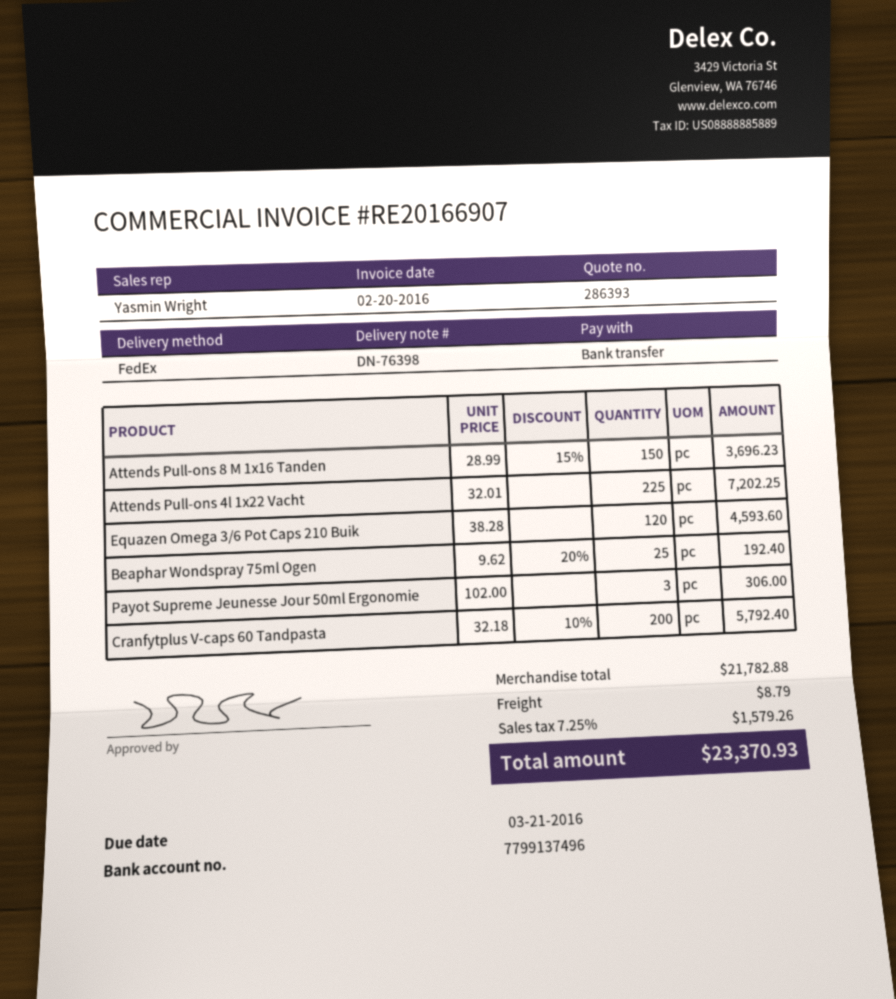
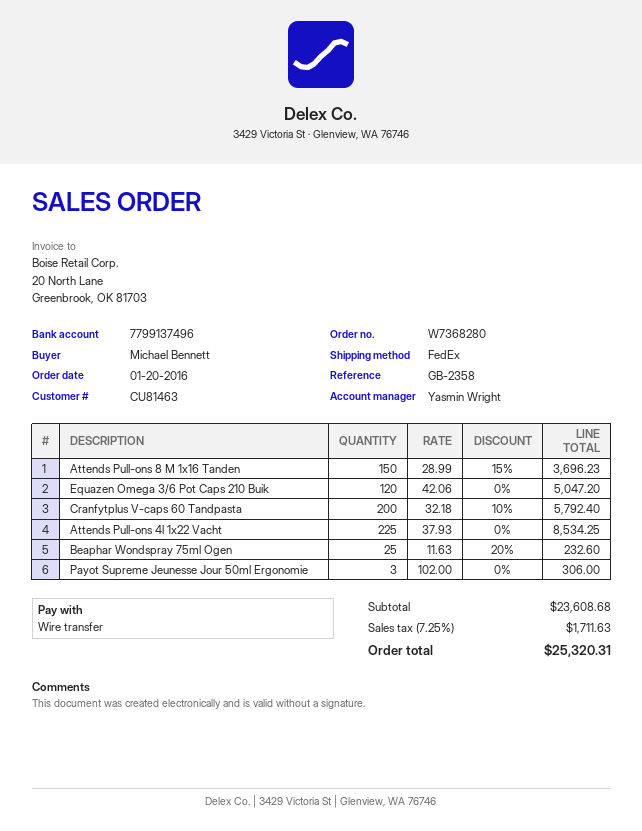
Attends Pull-ons 4l 1x22 Vacht: 225 x 32.01 = 7202.25 -> 225 x 37.93 = 8534.25
Equazen Omega 3/6 Pot Caps 210 Buik: 120 x 38.28 = 4593.60 -> 120 x 42.06 = 5047.20
Beaphar Wondspray 75ml Ogen: 25 x 9.62 - 20% = 192.40 -> 25 x 11.63 - 20% = 232.60
subtotal: 21782.88 -> 23608.68
shipping: 8.79 -> none
tax: 7.25% = 1579.26 -> 7.25% = 1711.63
total: 23370.93 -> 25320.31

